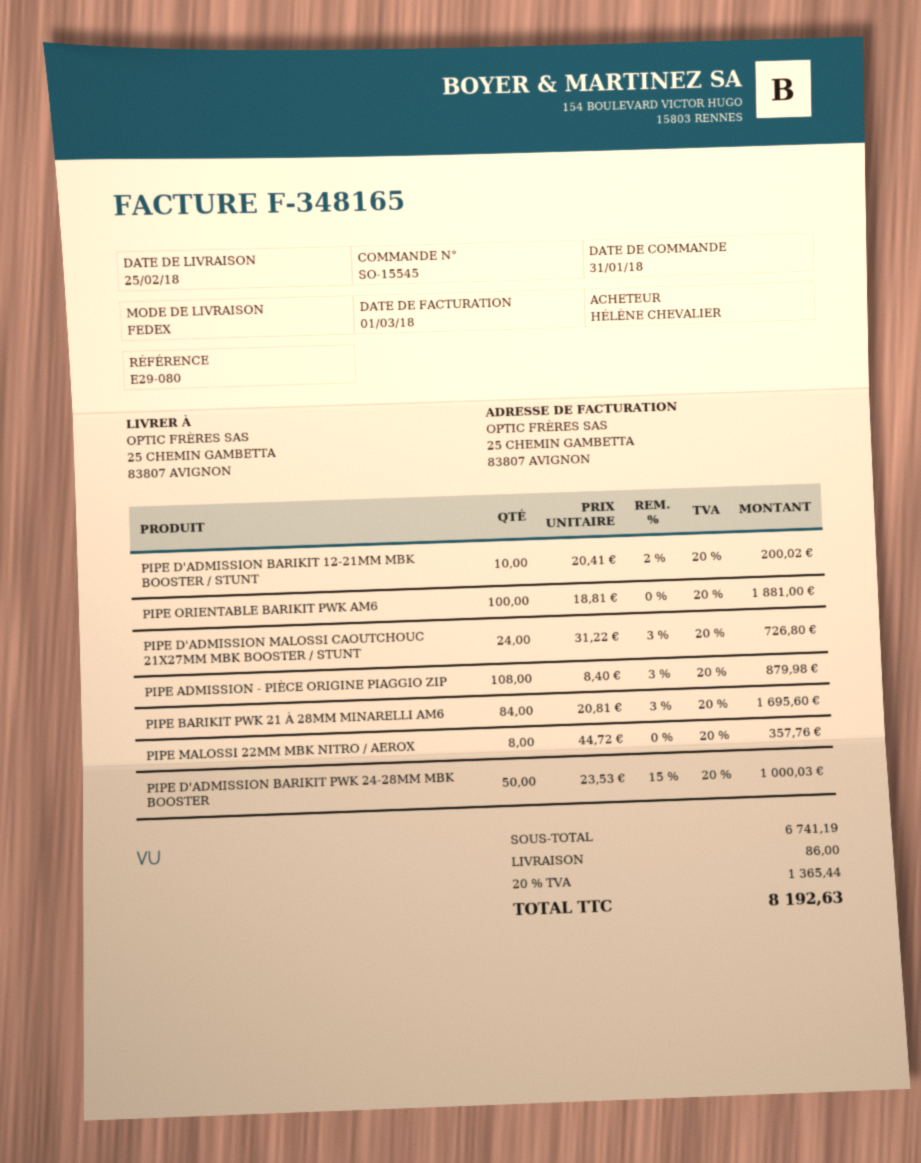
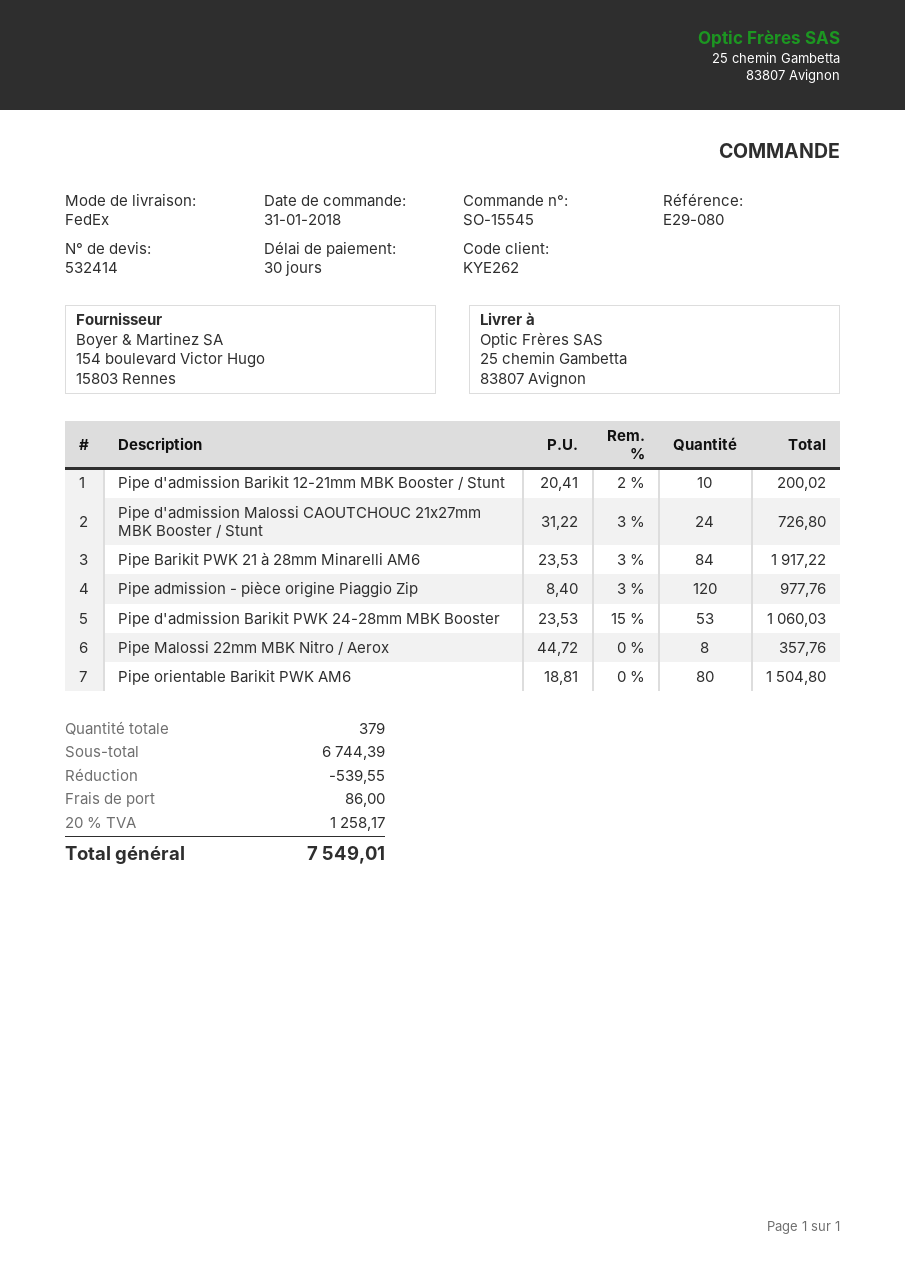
PIPE ORIENTABLE BARIKIT PWK AM6: 100 x 18.81 = 1881.00 -> 80 x 18.81 = 1504.80
PIPE ADMISSION - PIÈCE ORIGINE PIAGGIO ZIP: 108 x 8.40 - 3% = 879.98 -> 120 x 8.40 - 3% = 977.76
PIPE BARIKIT PWK 21 À 28MM MINARELLI AM6: 84 x 20.81 - 3% = 1695.60 -> 84 x 23.53 - 3% = 1917.22
PIPE D'ADMISSION BARIKIT PWK 24-28MM MBK BOOSTER: 50 x 23.53 - 15% = 1000.03 -> 53 x 23.53 - 15% = 1060.03
subtotal: 6741.19 -> 6744.39
discount: none -> 539.55
tax: 20% = 1365.44 -> 20% = 1258.17
total: 8192.63 -> 7549.01

